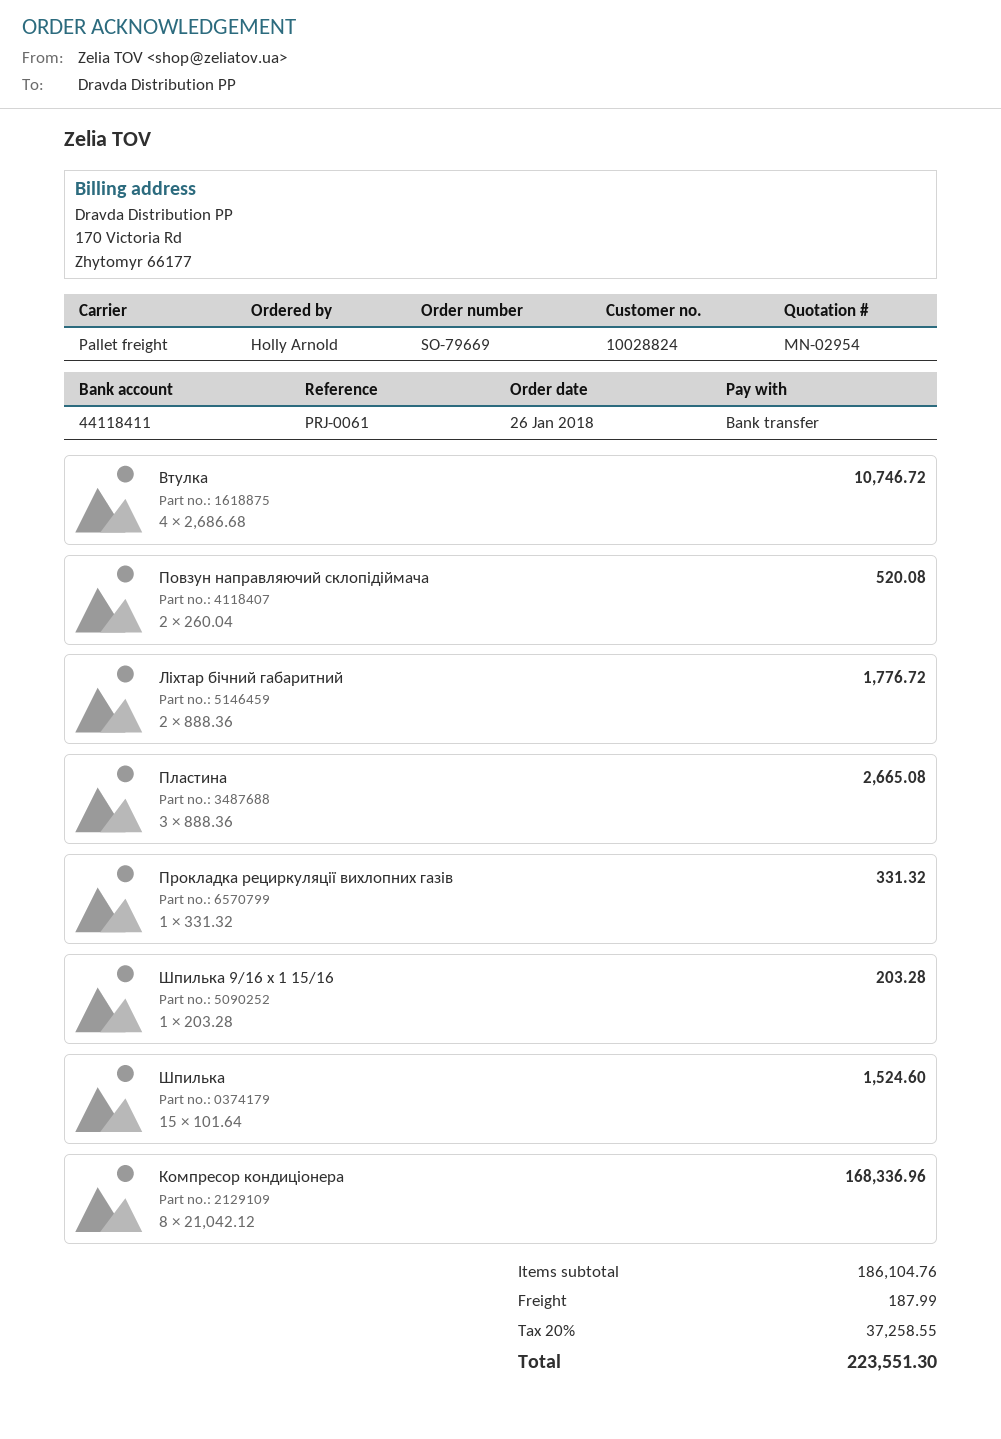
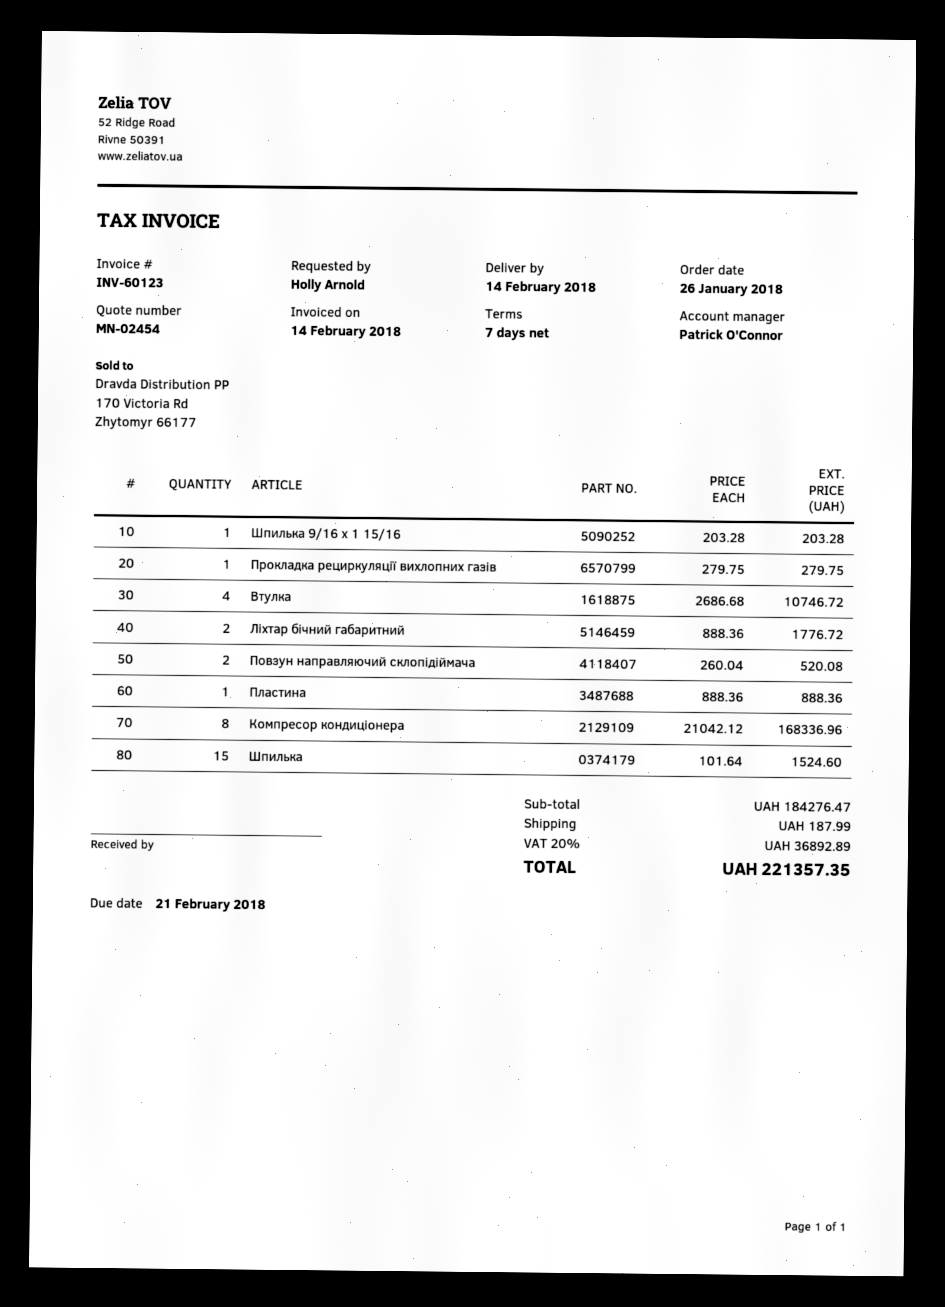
quote number: MN-02954 -> MN-02454
Пластина: 3 x 888.36 = 2665.08 -> 1 x 888.36 = 888.36
Прокладка рециркуляції вихлопних газів: 1 x 331.32 = 331.32 -> 1 x 279.75 = 279.75
subtotal: 186104.76 -> 184276.47
tax: 20% = 37258.55 -> 20% = 36892.89
total: 223551.30 -> 221357.35

